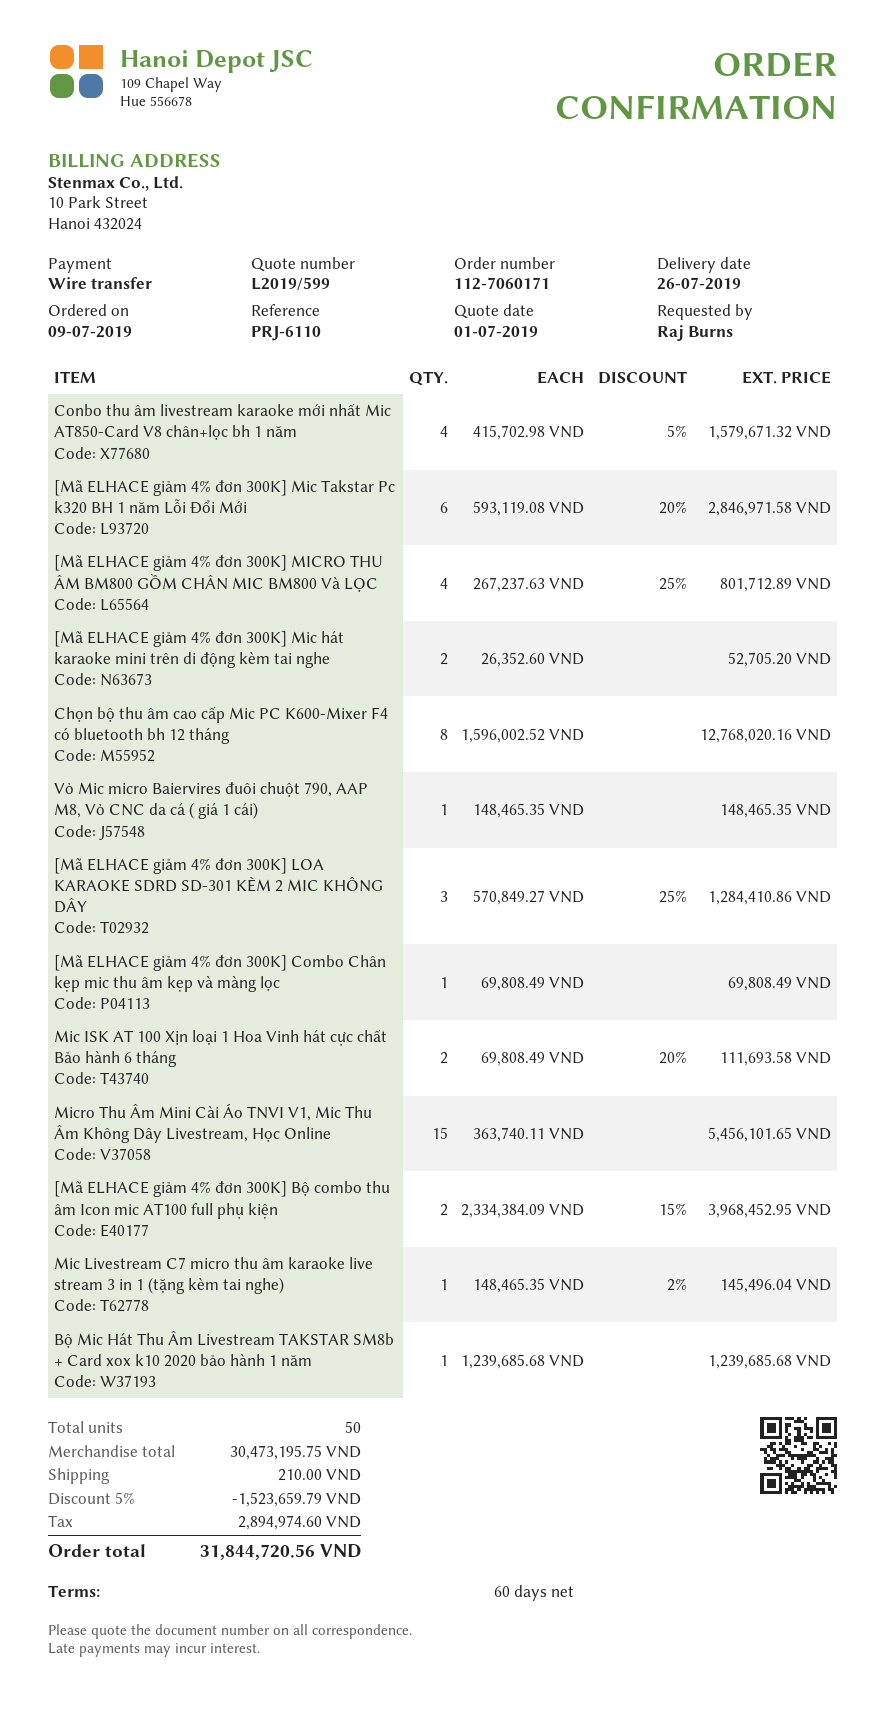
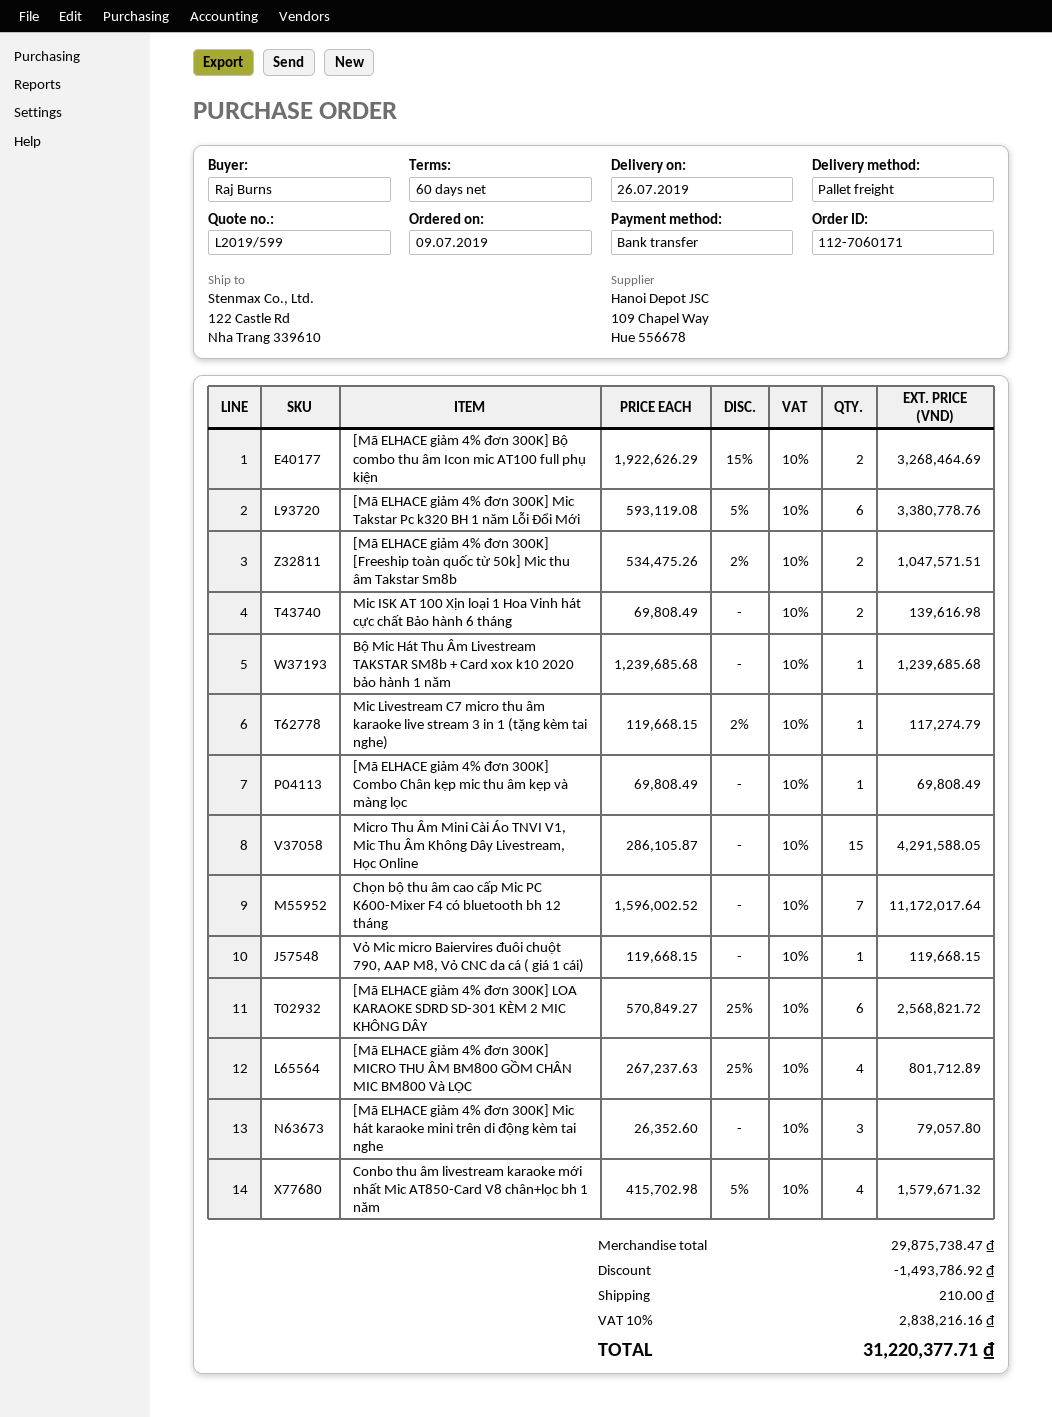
[Mã ELHACE giảm 4% đơn 300K] Mic Takstar Pc k320 BH 1 năm Lỗi Đổi Mới: 6 x 593119.08 - 20% = 2846971.58 -> 6 x 593119.08 - 5% = 3380778.76
[Mã ELHACE giảm 4% đơn 300K] Mic hát karaoke mini trên di động kèm tai nghe: 2 x 26352.60 = 52705.20 -> 3 x 26352.60 = 79057.80
Chọn bộ thu âm cao cấp Mic PC K600-Mixer F4 có bluetooth bh 12 tháng: 8 x 1596002.52 = 12768020.16 -> 7 x 1596002.52 = 11172017.64
Vỏ Mic micro Baiervires đuôi chuột 790, AAP M8, Vỏ CNC da cá ( giá 1 cái): 1 x 148465.35 = 148465.35 -> 1 x 119668.15 = 119668.15
[Mã ELHACE giảm 4% đơn 300K] LOA KARAOKE SDRD SD-301 KÈM 2 MIC KHÔNG DÂY: 3 x 570849.27 - 25% = 1284410.86 -> 6 x 570849.27 - 25% = 2568821.72
Mic ISK AT 100 Xịn loại 1 Hoa Vinh hát cực chất Bảo hành 6 tháng: 2 x 69808.49 - 20% = 111693.58 -> 2 x 69808.49 = 139616.98
Micro Thu Âm Mini Cài Áo TNVI V1, Mic Thu Âm Không Dây Livestream, Học Online: 15 x 363740.11 = 5456101.65 -> 15 x 286105.87 = 4291588.05
[Mã ELHACE giảm 4% đơn 300K] Bộ combo thu âm Icon mic AT100 full phụ kiện: 2 x 2334384.09 - 15% = 3968452.95 -> 2 x 1922626.29 - 15% = 3268464.69
Mic Livestream C7 micro thu âm karaoke live stream 3 in 1 (tặng kèm tai nghe): 1 x 148465.35 - 2% = 145496.04 -> 1 x 119668.15 - 2% = 117274.79
[Mã ELHACE giảm 4% đơn 300K] [Freeship toàn quốc từ 50k] Mic thu âm Takstar Sm8b: none -> 2 x 534475.26 - 2% = 1047571.51
subtotal: 30473195.75 -> 29875738.47
discount: 1523659.79 -> 1493786.92
tax: 2894974.60 -> 2838216.16
total: 31844720.56 -> 31220377.71

